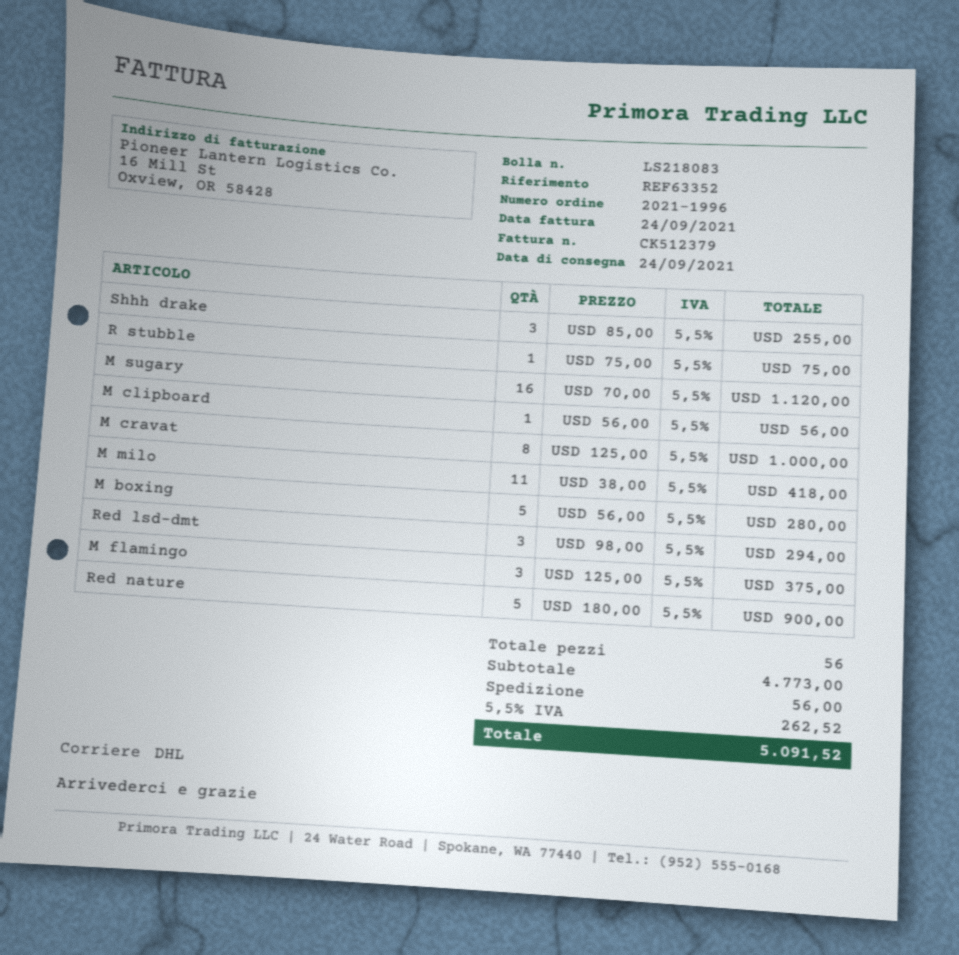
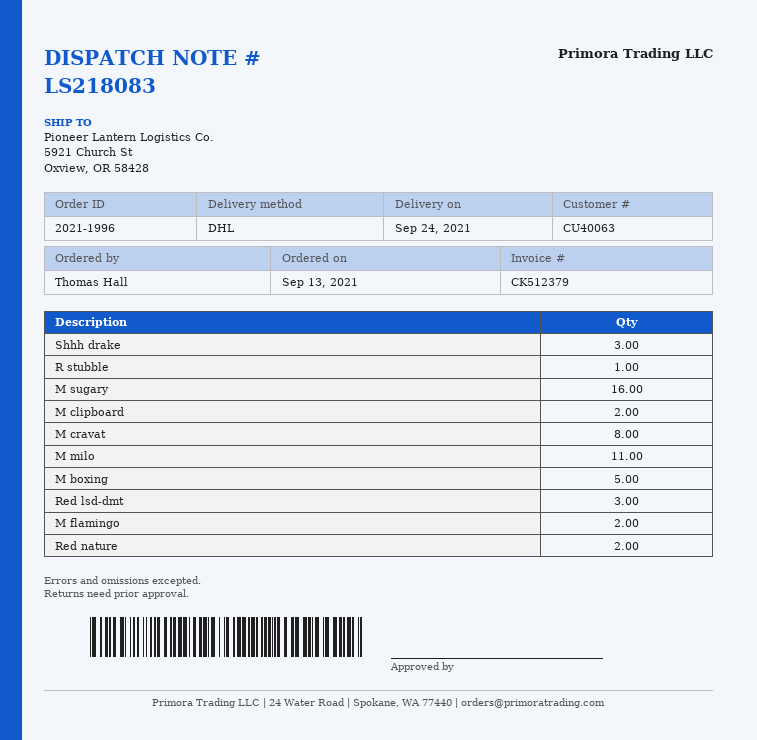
M clipboard: 1 -> 2
M flamingo: 3 -> 2
Red nature: 5 -> 2

